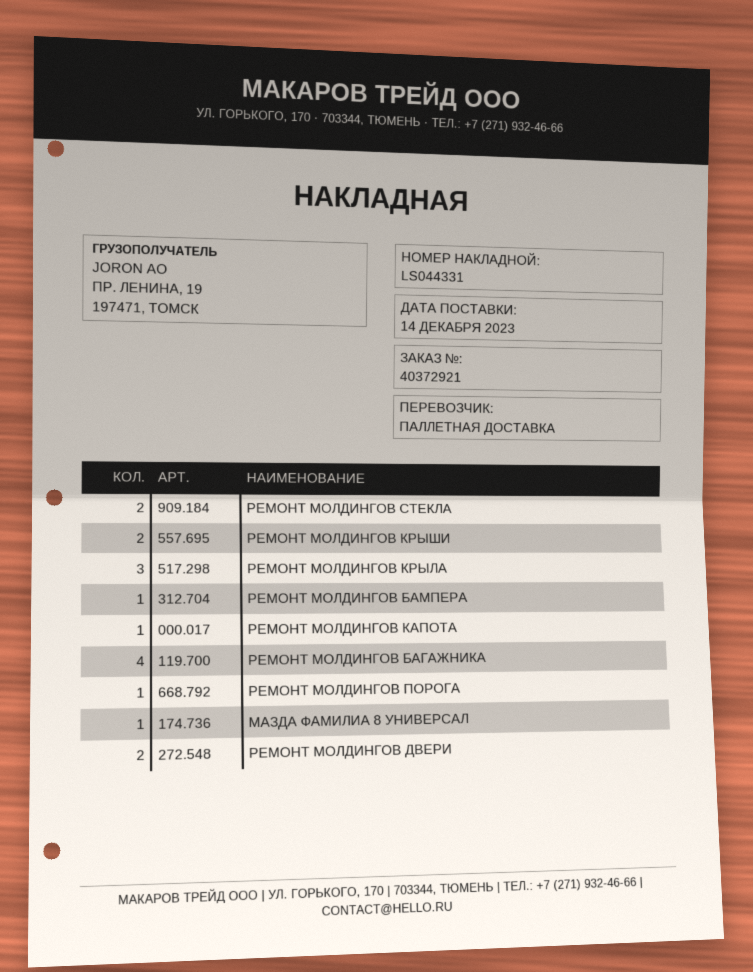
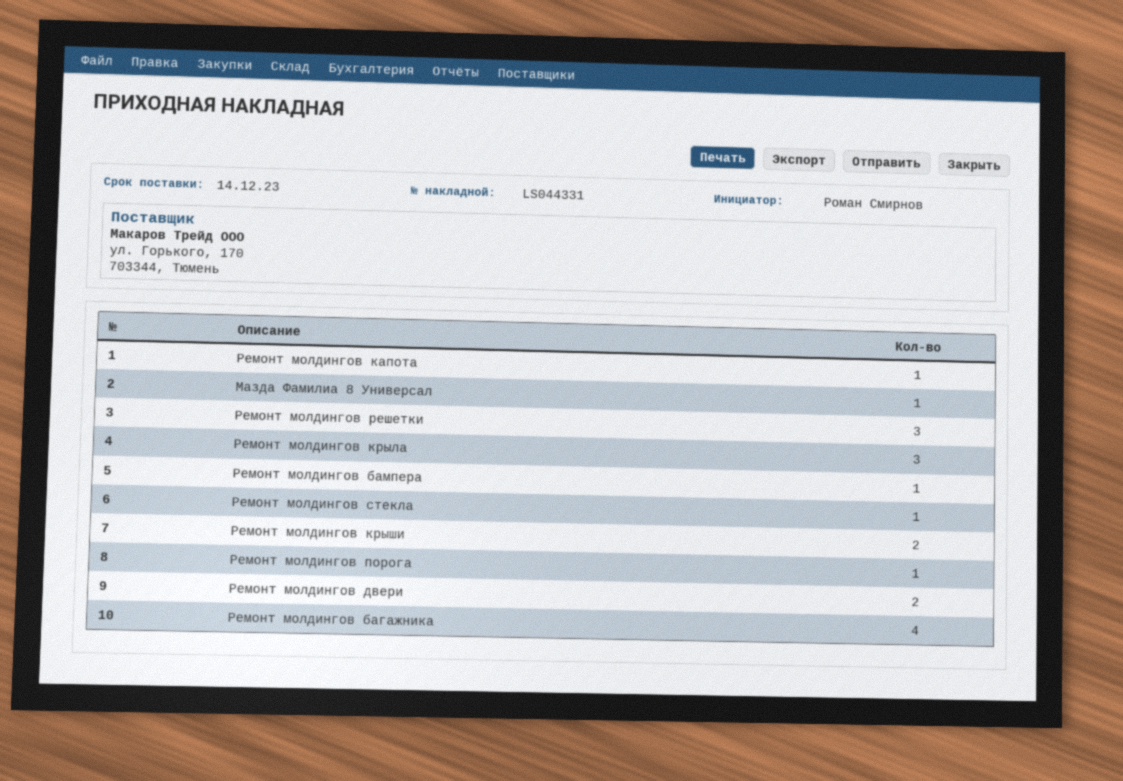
РЕМОНТ МОЛДИНГОВ СТЕКЛА: 2 -> 1
Ремонт молдингов решетки: none -> 3

